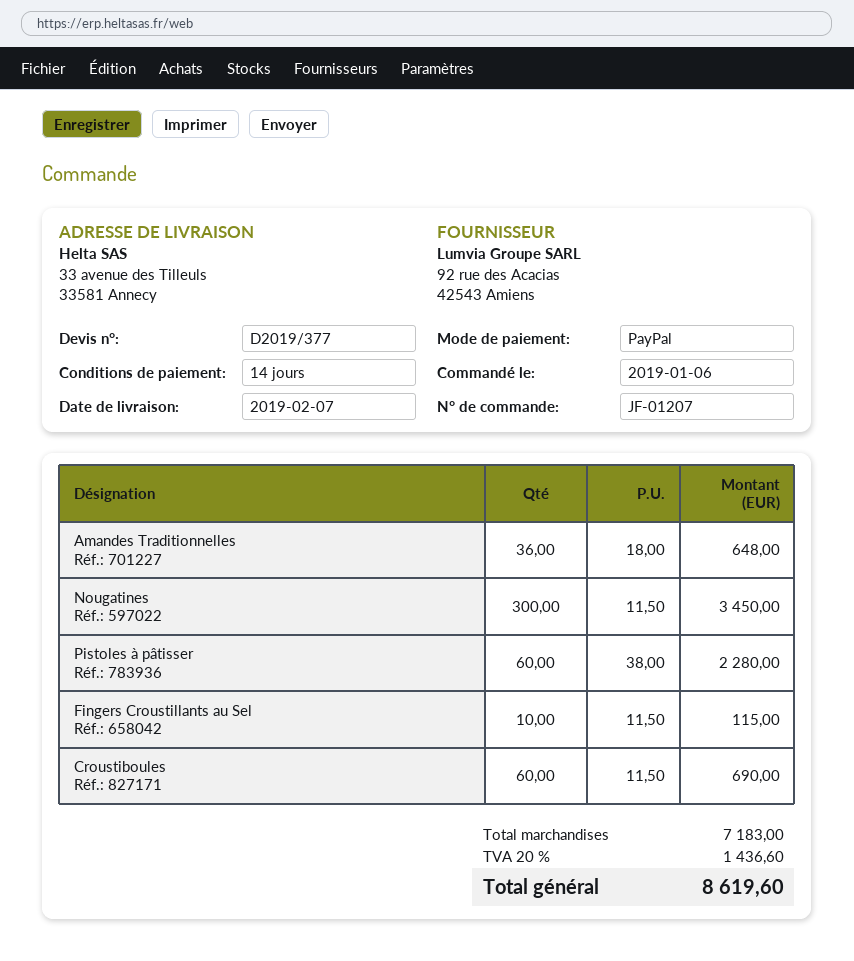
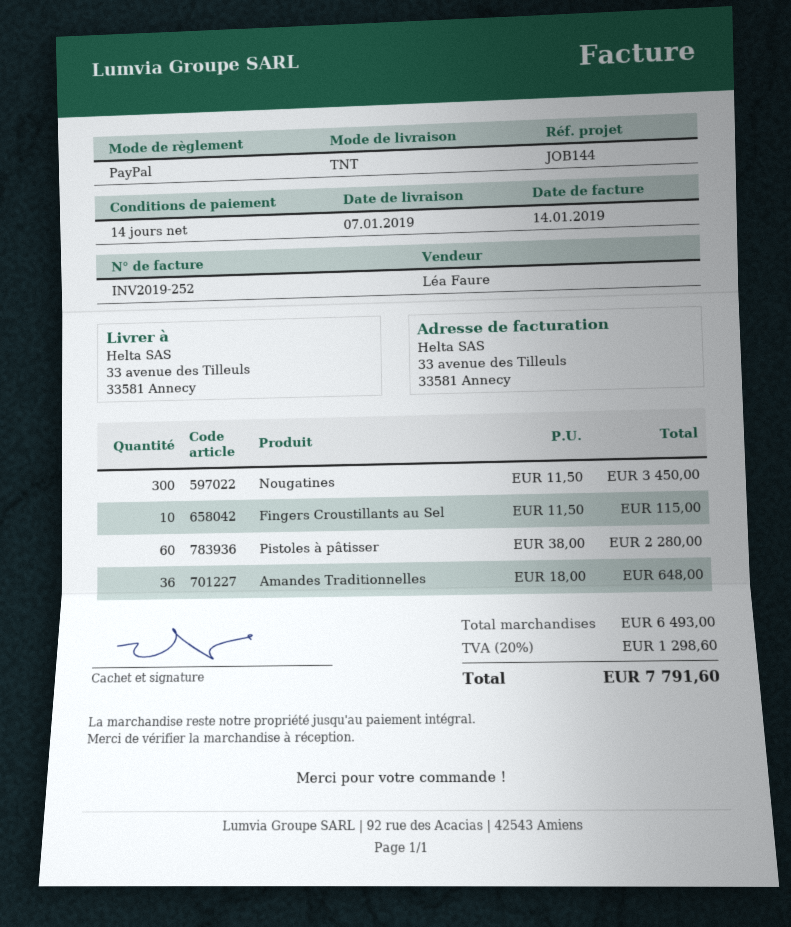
delivery date: 2019-02-07 -> 2019-01-07
Croustiboules: 60 x 11.50 = 690.00 -> none
subtotal: 7183.00 -> 6493.00
tax: 20% = 1436.60 -> 20% = 1298.60
total: 8619.60 -> 7791.60

